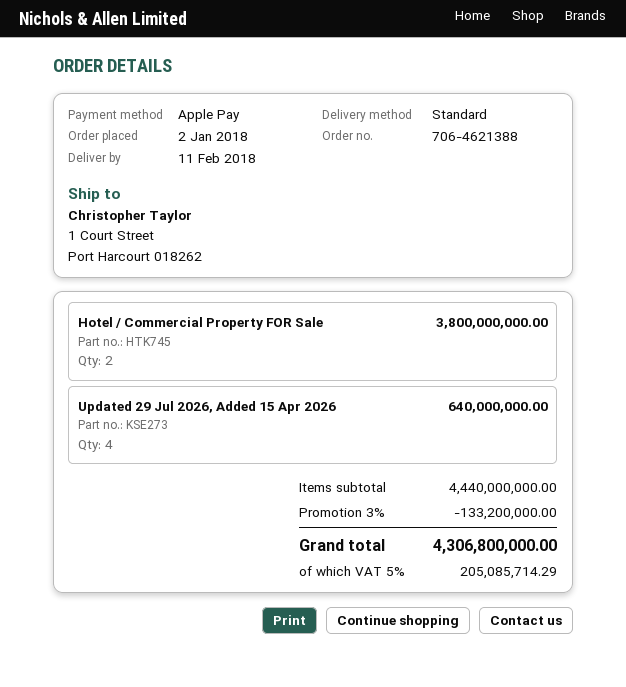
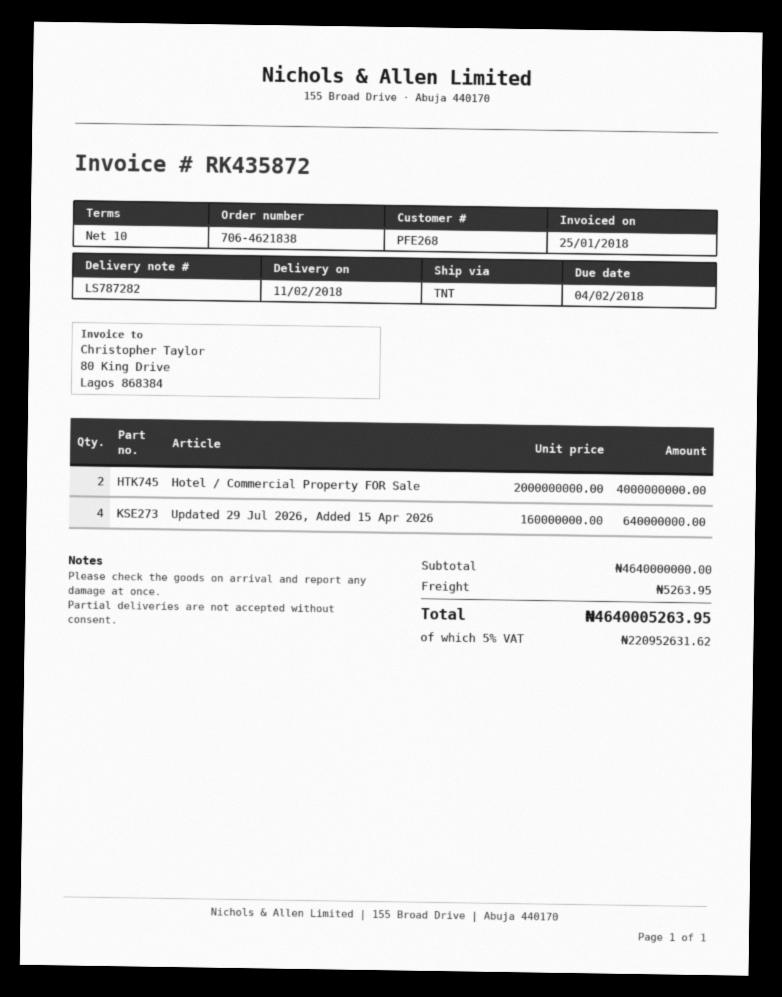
order number: 706-4621388 -> 706-4621838
shipping method: standard -> TNT
Hotel / Commercial Property FOR Sale: 2 for 3800000000.00 -> 2 for 4000000000.00
subtotal: 4440000000.00 -> 4640000000.00
discount: 3% = 133200000.00 -> none
shipping: none -> 5263.95
tax: 5% = 205085714.29 -> 5% = 220952631.62
total: 4306800000.00 -> 4640005263.95

